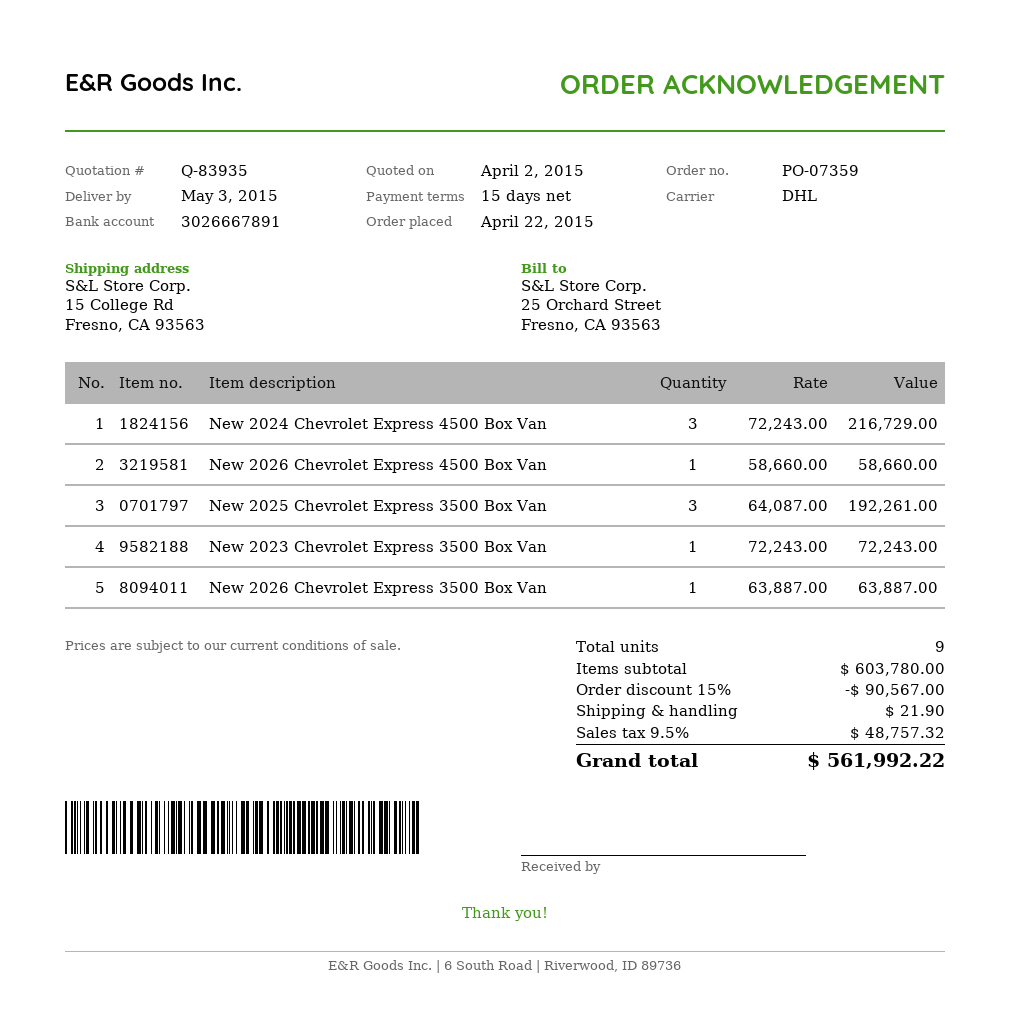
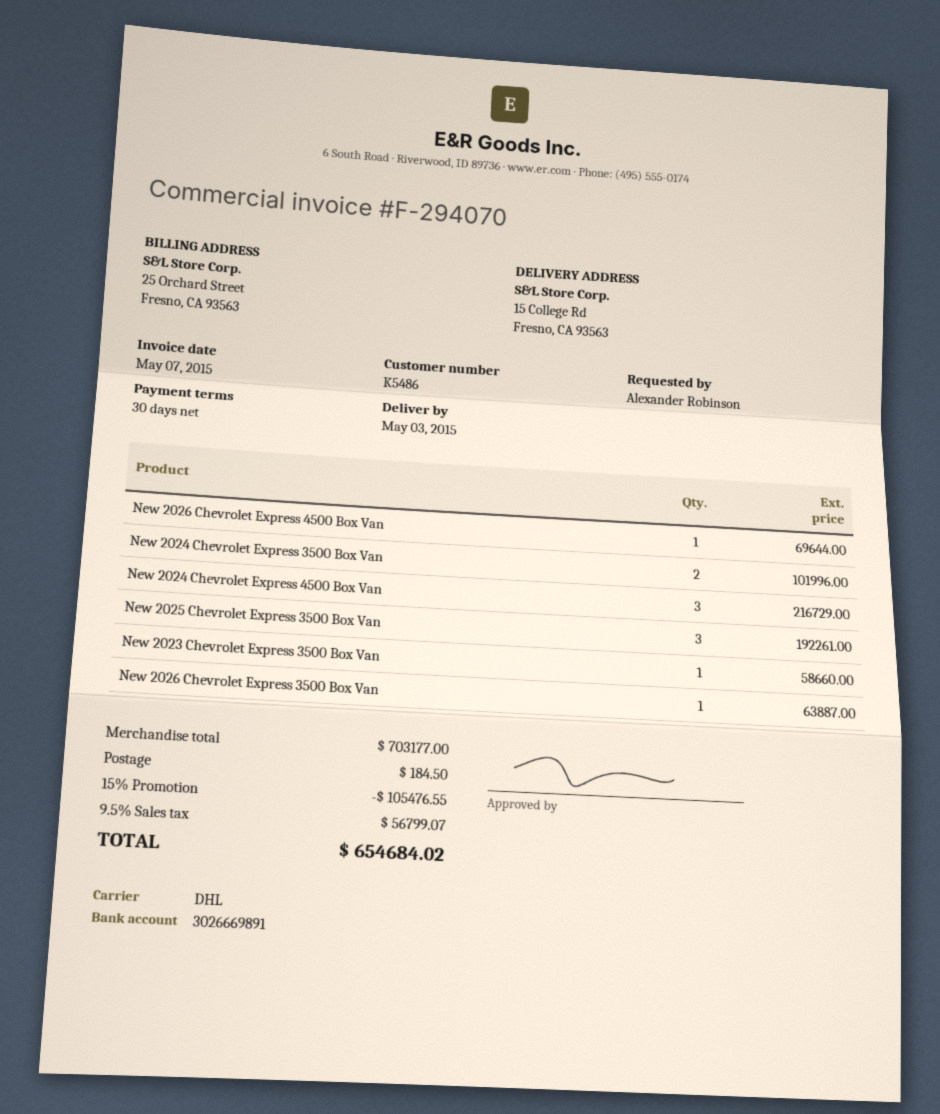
payment terms: 15 days -> 30 days
bank account: 3026667891 -> 3026669891
New 2026 Chevrolet Express 4500 Box Van: 1 for 58660.00 -> 1 for 69644.00
New 2023 Chevrolet Express 3500 Box Van: 1 for 72243.00 -> 1 for 58660.00
New 2024 Chevrolet Express 3500 Box Van: none -> 2 for 101996.00
subtotal: 603780.00 -> 703177.00
discount: 15% = 90567.00 -> 15% = 105476.55
shipping: 21.90 -> 184.50
tax: 9.5% = 48757.32 -> 9.5% = 56799.07
total: 561992.22 -> 654684.02

